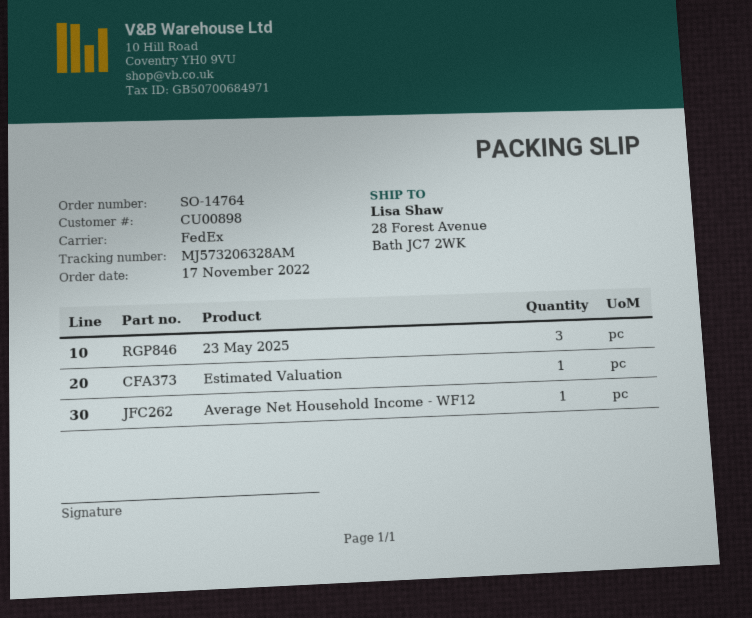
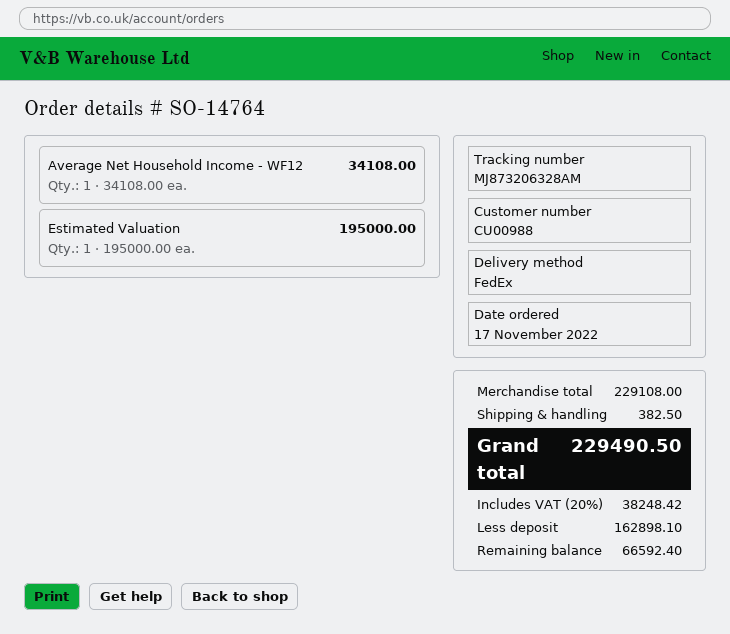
customer number: CU00898 -> CU00988
tracking number: MJ573206328AM -> MJ873206328AM
23 May 2025: 3 -> none

